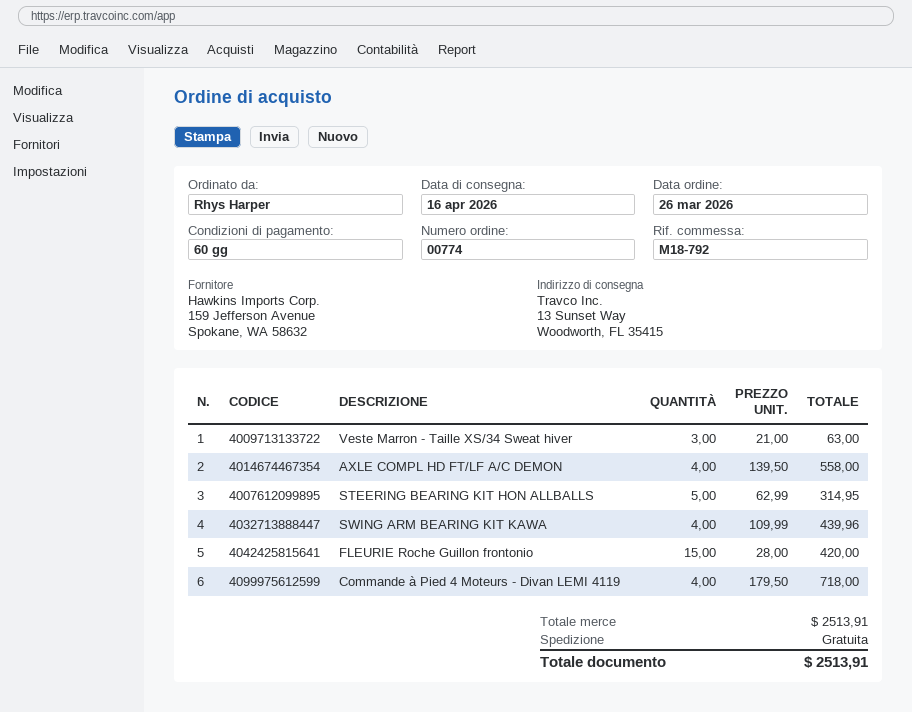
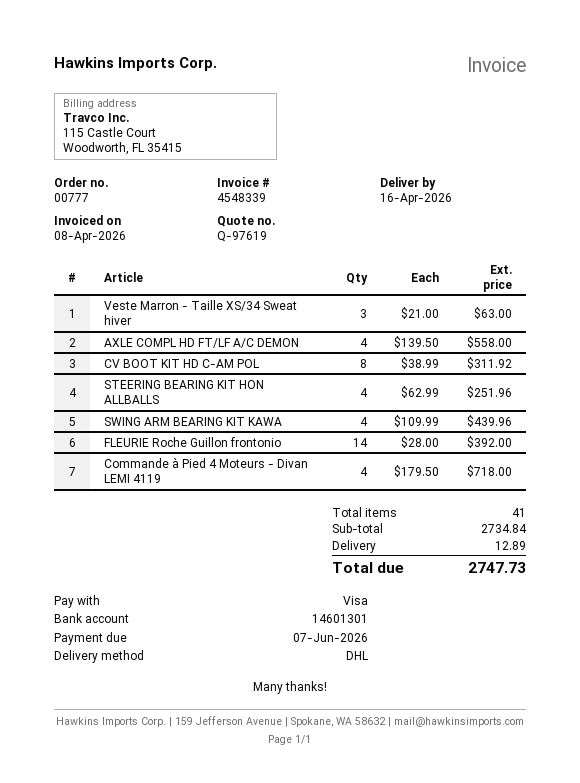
order number: 00774 -> 00777
STEERING BEARING KIT HON ALLBALLS: 5 x 62.99 = 314.95 -> 4 x 62.99 = 251.96
FLEURIE Roche Guillon frontonio: 15 x 28.00 = 420.00 -> 14 x 28.00 = 392.00
CV BOOT KIT HD C-AM POL: none -> 8 x 38.99 = 311.92
subtotal: 2513.91 -> 2734.84
shipping: 0.00 -> 12.89
total: 2513.91 -> 2747.73

